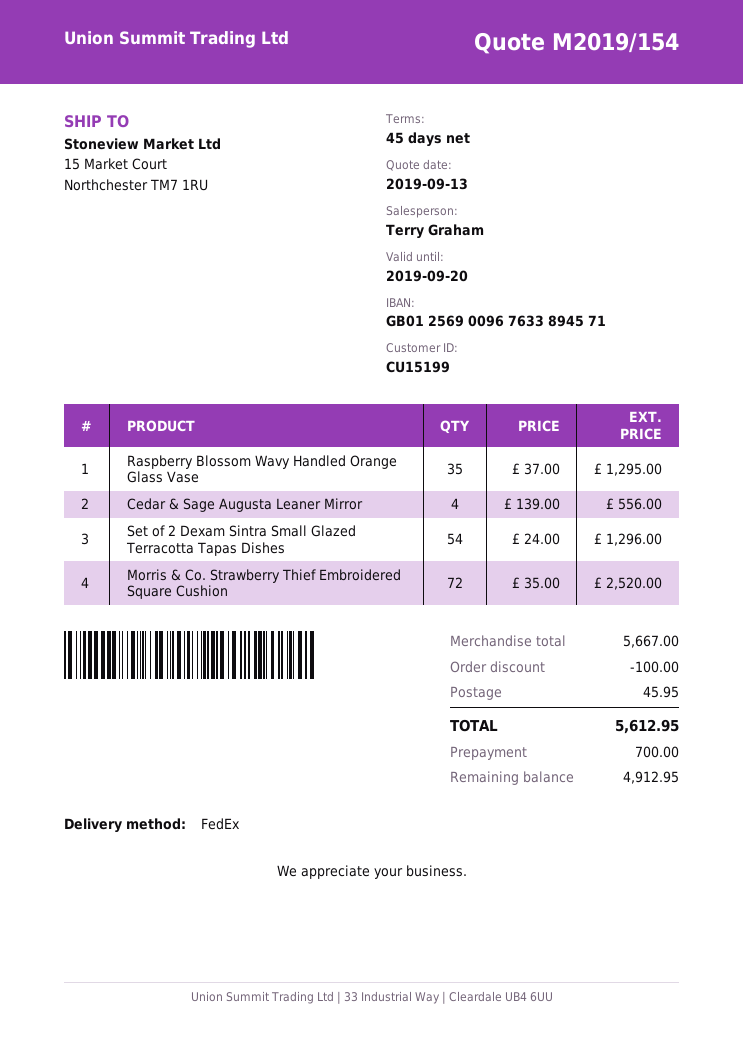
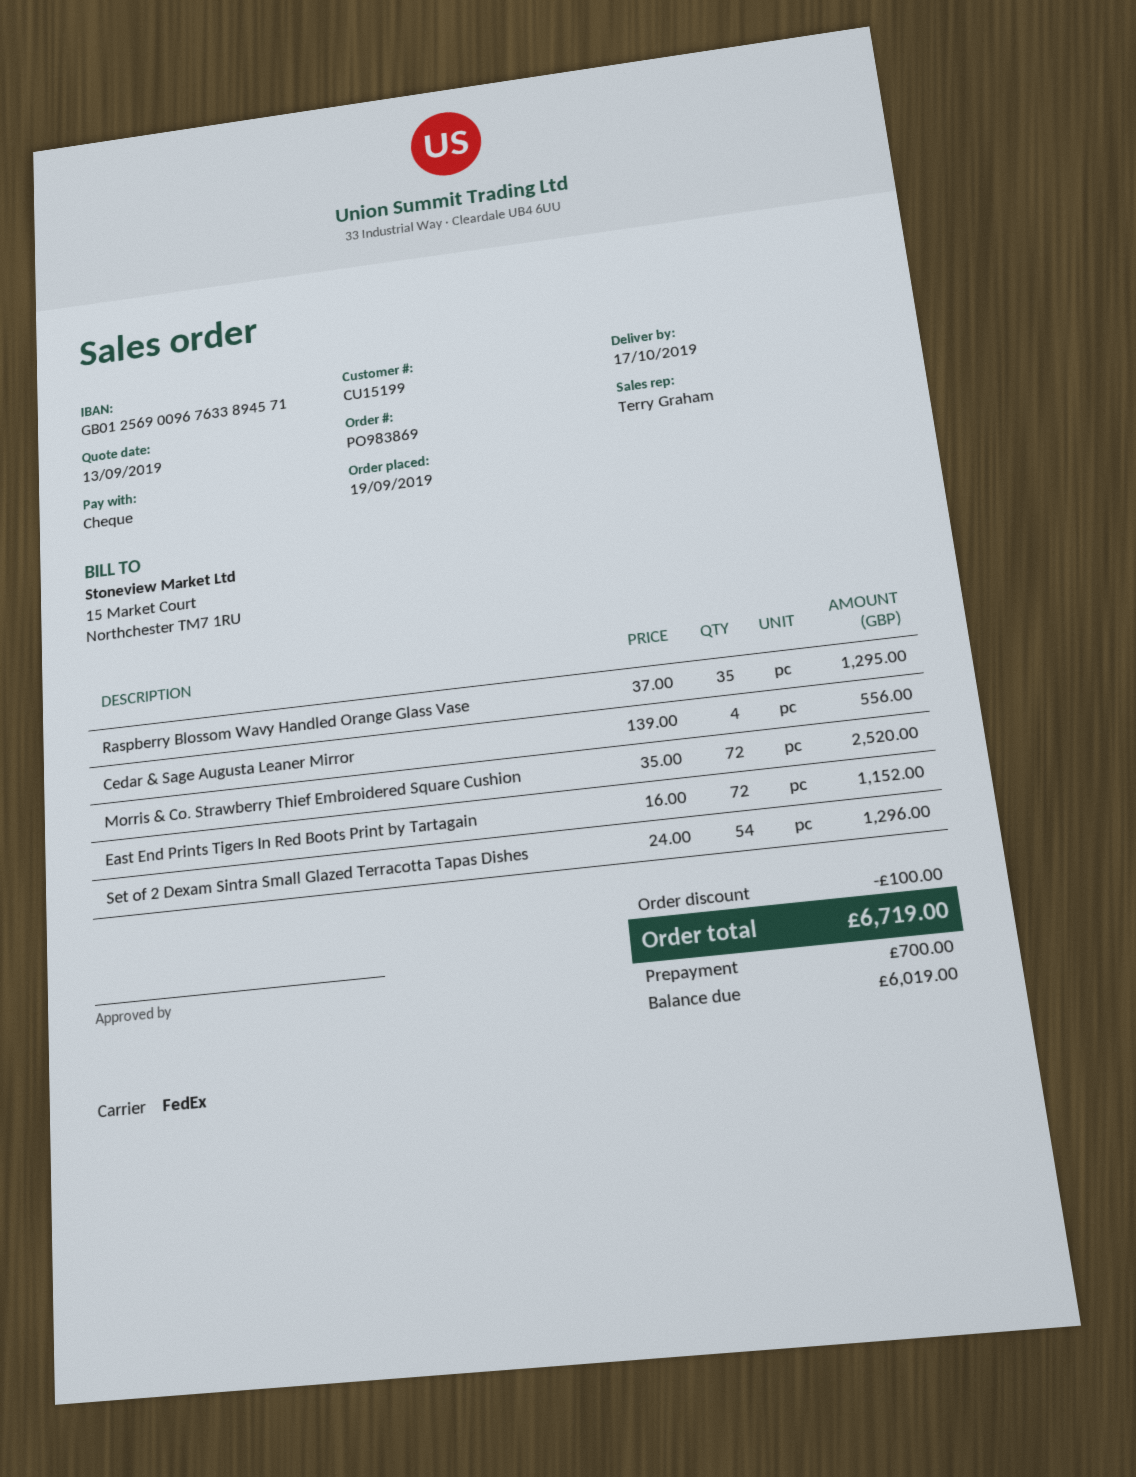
East End Prints Tigers In Red Boots Print by Tartagain: none -> 72 x 16.00 = 1152.00
shipping: 45.95 -> none
total: 5612.95 -> 6719.00
balance: 4912.95 -> 6019.00

